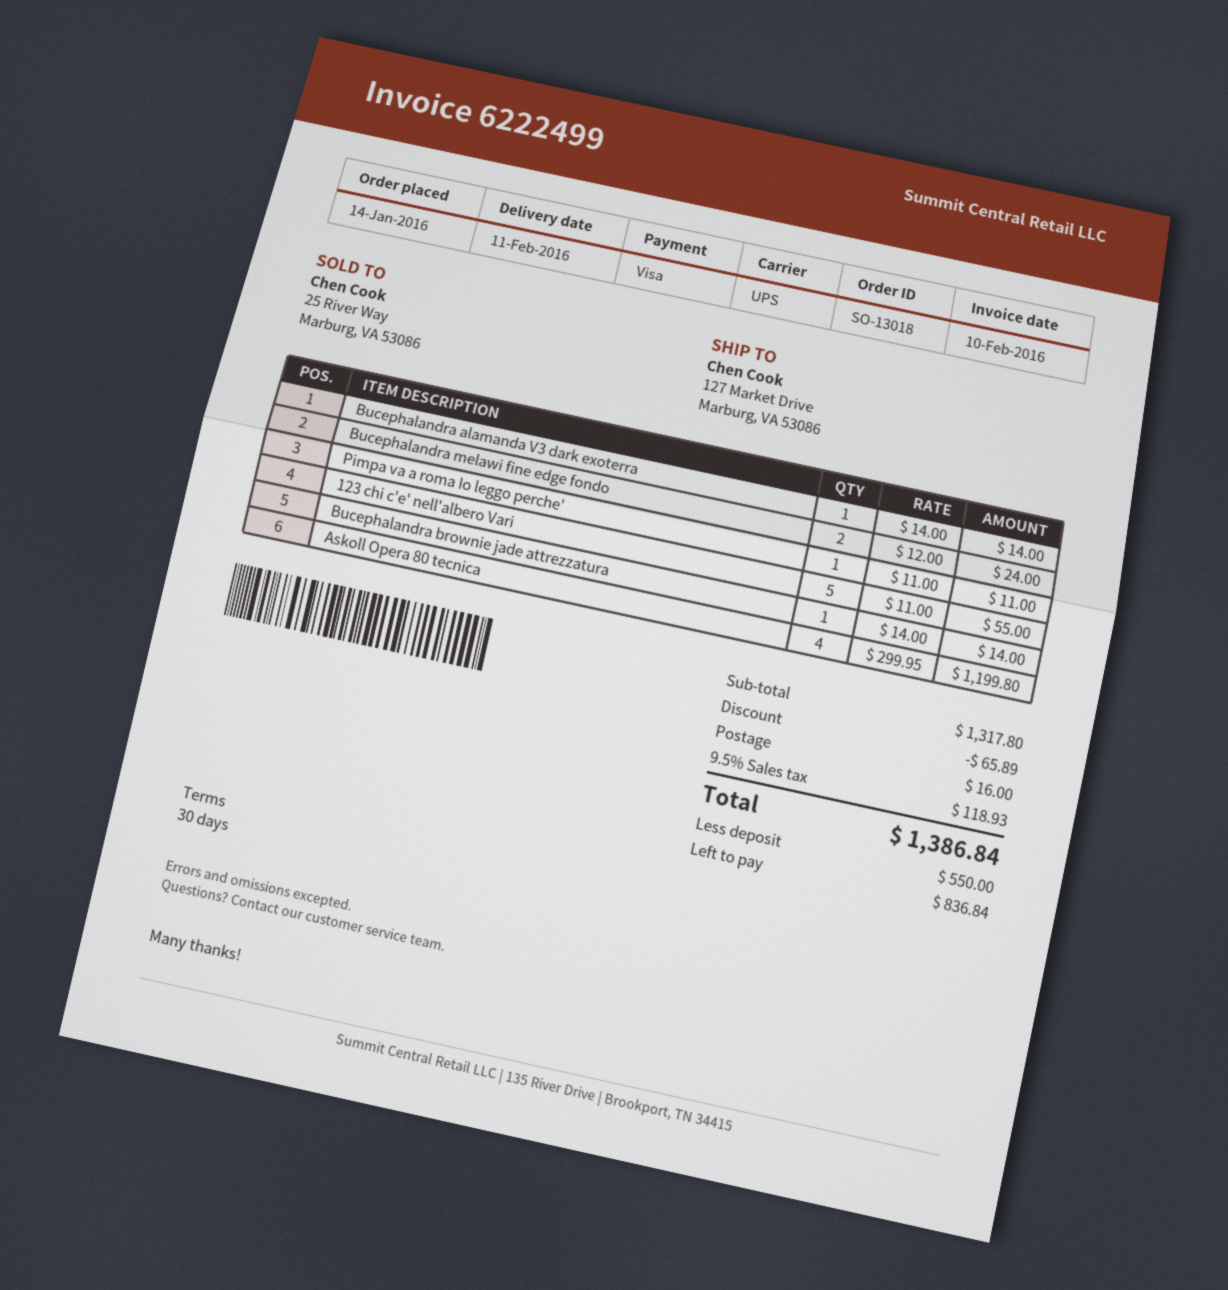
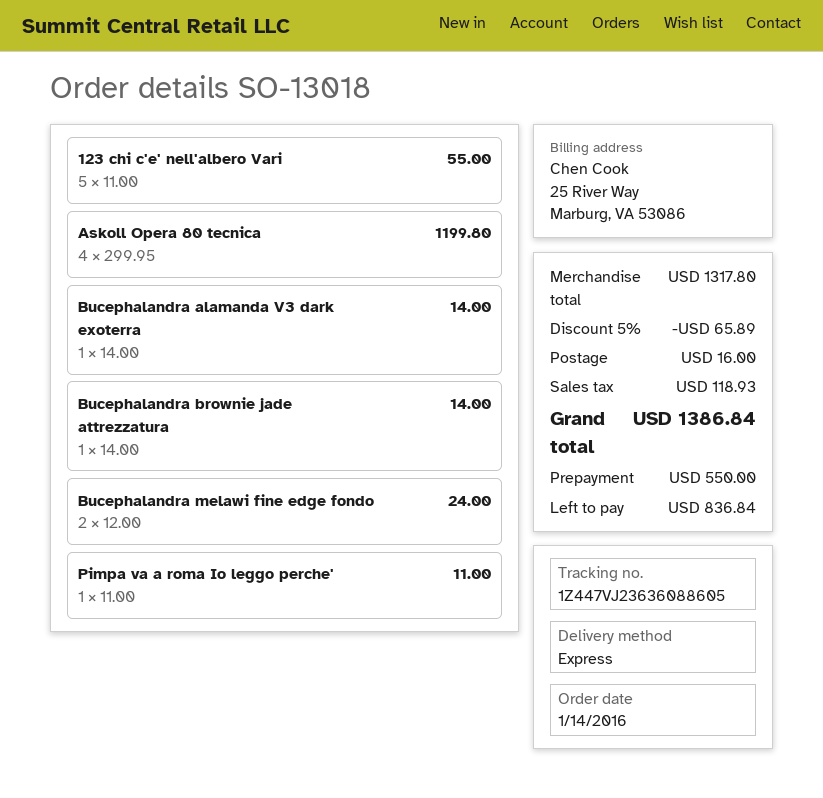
shipping method: UPS -> express

